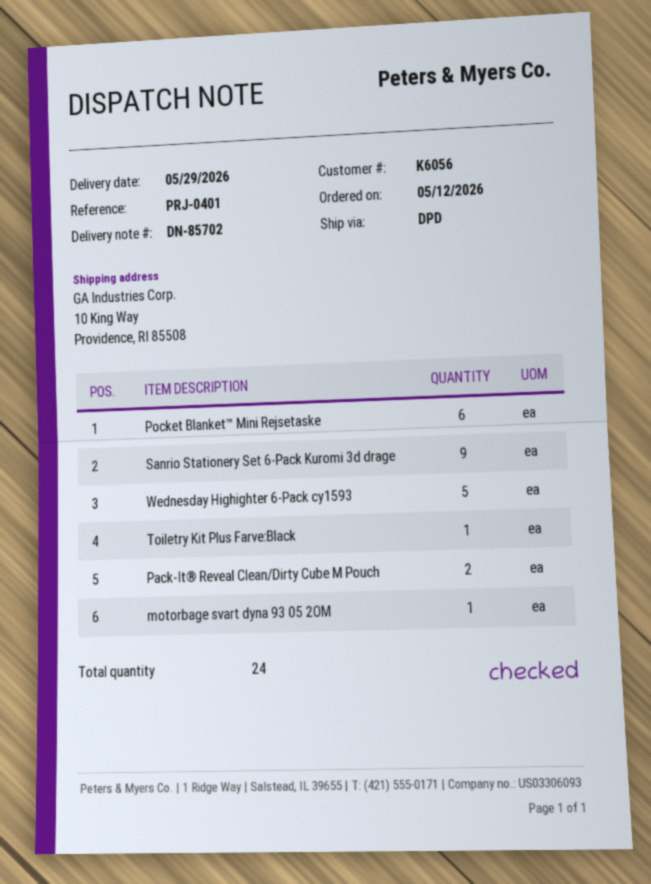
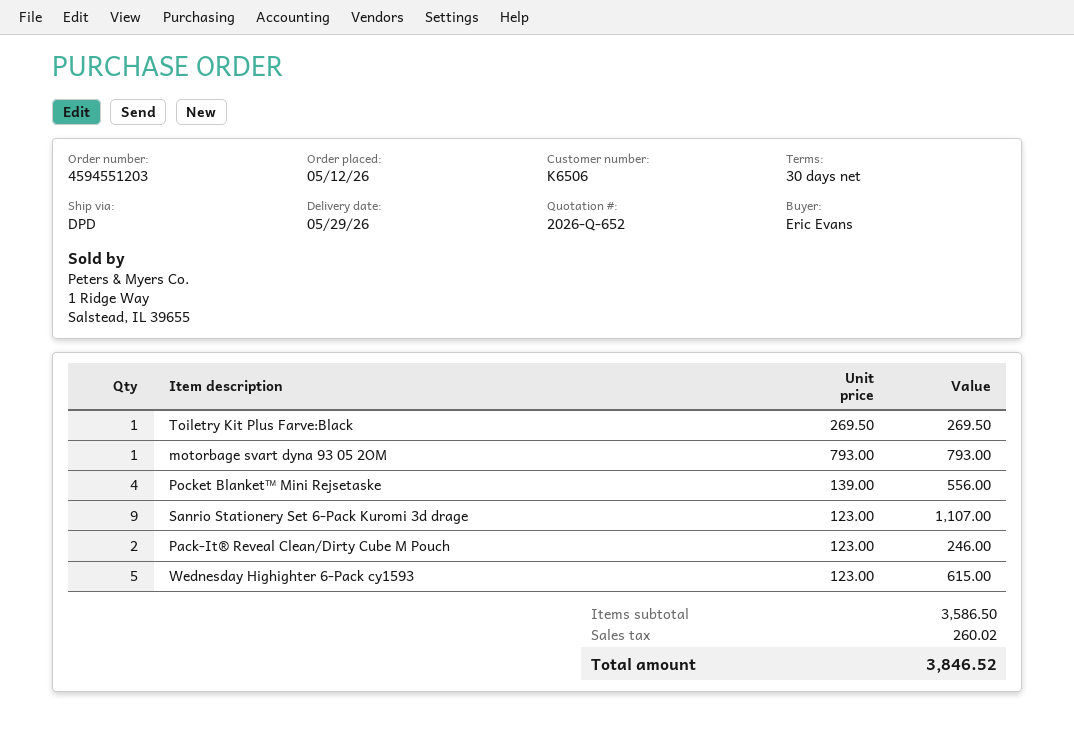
customer number: K6056 -> K6506
Pocket Blanket™ Mini Rejsetaske: 6 -> 4

